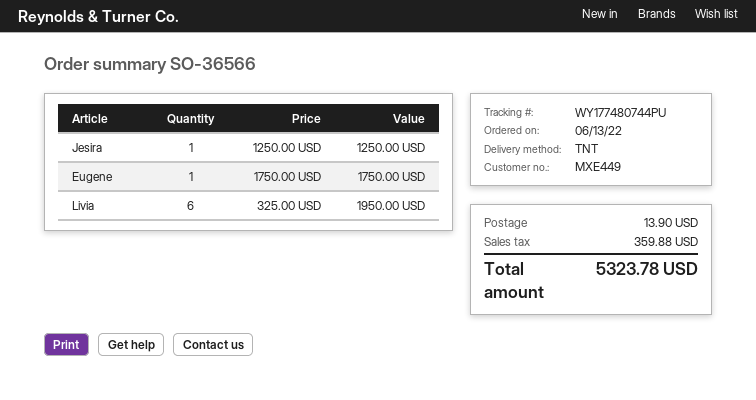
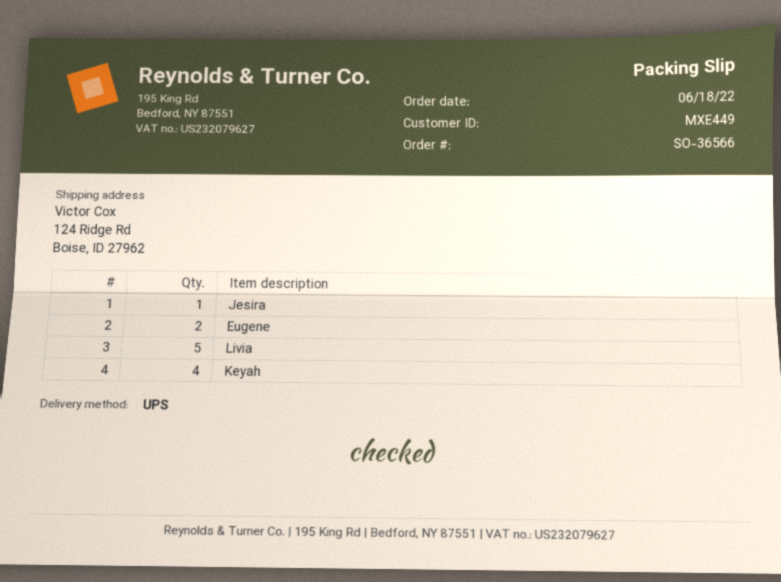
order date: 2022-06-13 -> 2022-06-18
shipping method: TNT -> UPS
Eugene: 1 -> 2
Livia: 6 -> 5
Keyah: none -> 4

